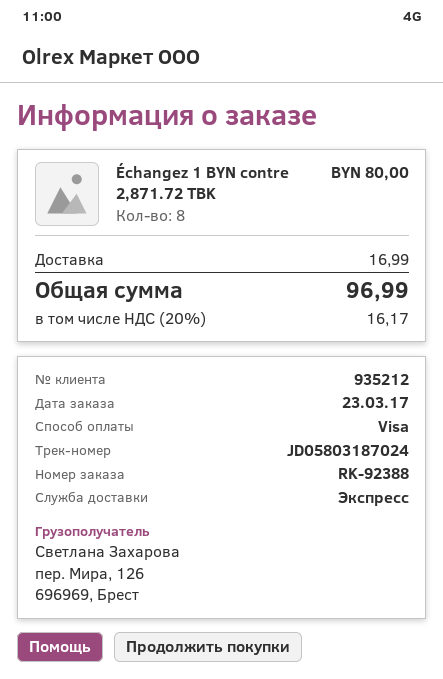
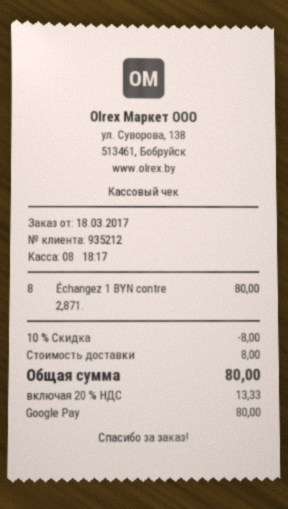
order date: 2017-03-23 -> 2017-03-18
payment method: Visa -> Google Pay
discount: none -> 10% = 8.00
shipping: 16.99 -> 8.00
tax: 20% = 16.17 -> 20% = 13.33
total: 96.99 -> 80.00

